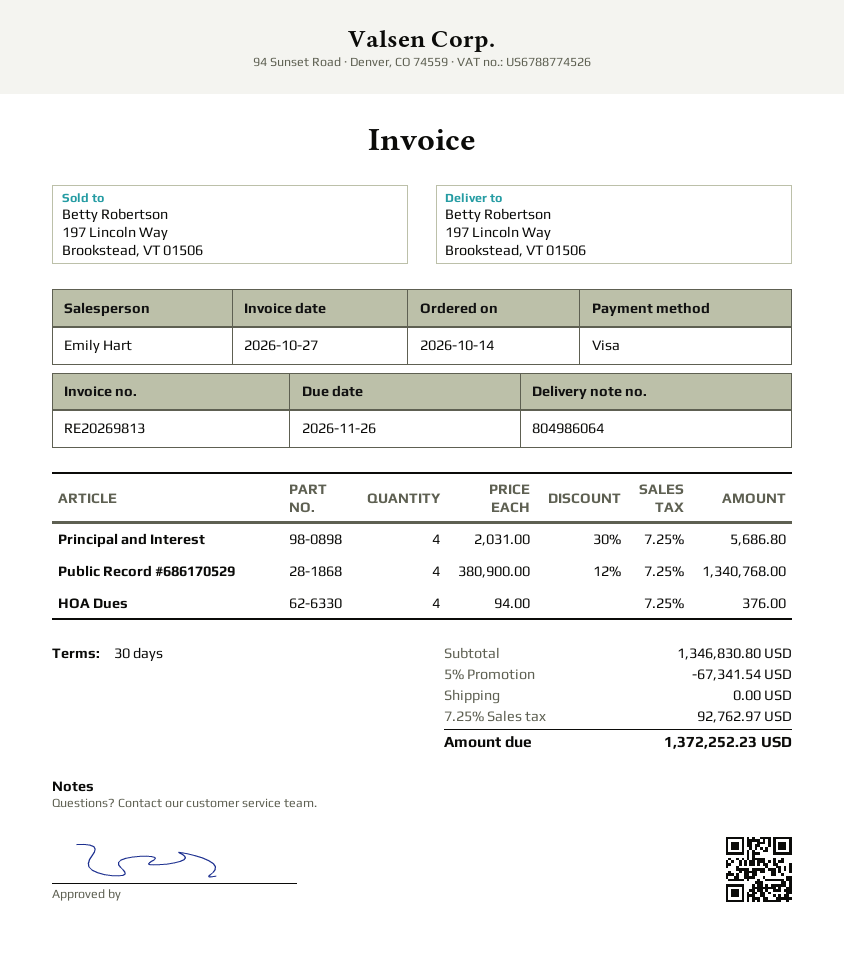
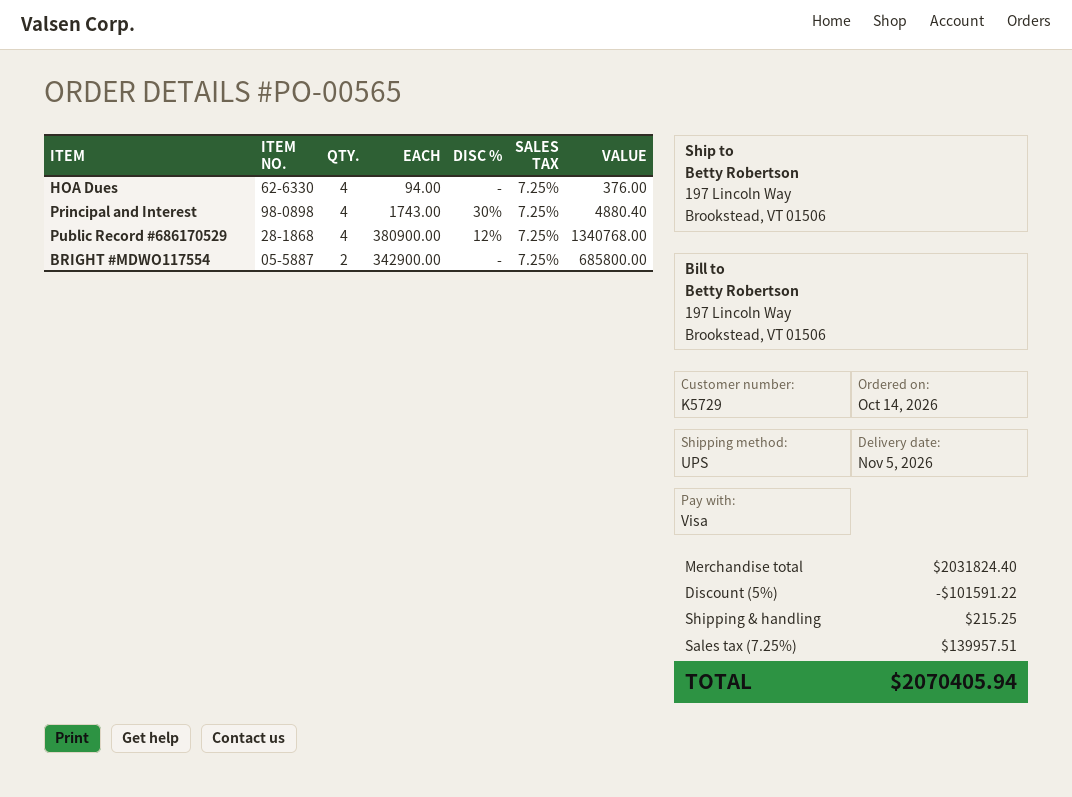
Principal and Interest: 4 x 2031.00 - 30% = 5686.80 -> 4 x 1743.00 - 30% = 4880.40
BRIGHT #MDWO117554: none -> 2 x 342900.00 = 685800.00
subtotal: 1346830.80 -> 2031824.40
discount: 5% = 67341.54 -> 5% = 101591.22
shipping: 0.00 -> 215.25
tax: 7.25% = 92762.97 -> 7.25% = 139957.51
total: 1372252.23 -> 2070405.94

